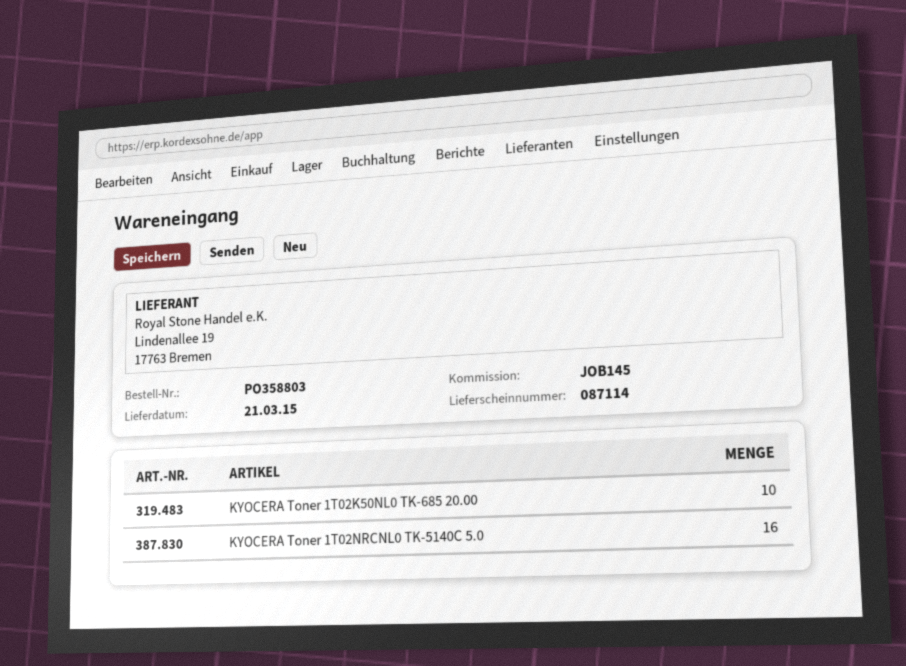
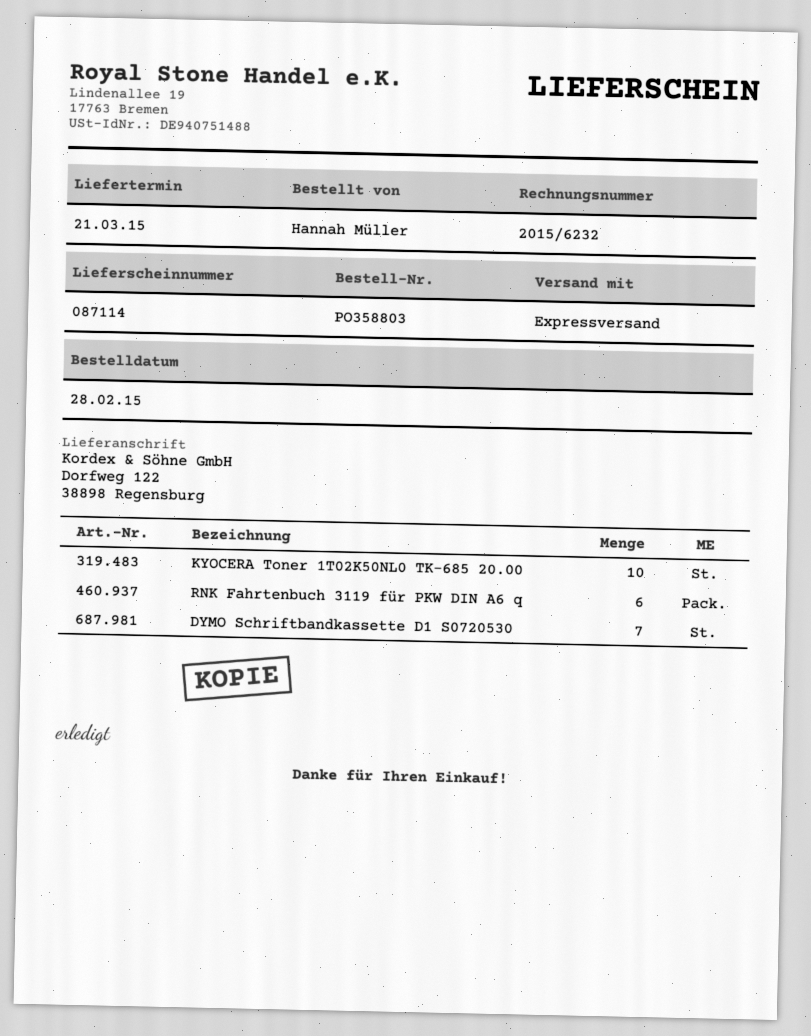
KYOCERA Toner 1T02NRCNL0 TK-5140C 5.0: 16 -> none
RNK Fahrtenbuch 3119 für PKW DIN A6 q: none -> 6
DYMO Schriftbandkassette D1 S0720530: none -> 7

